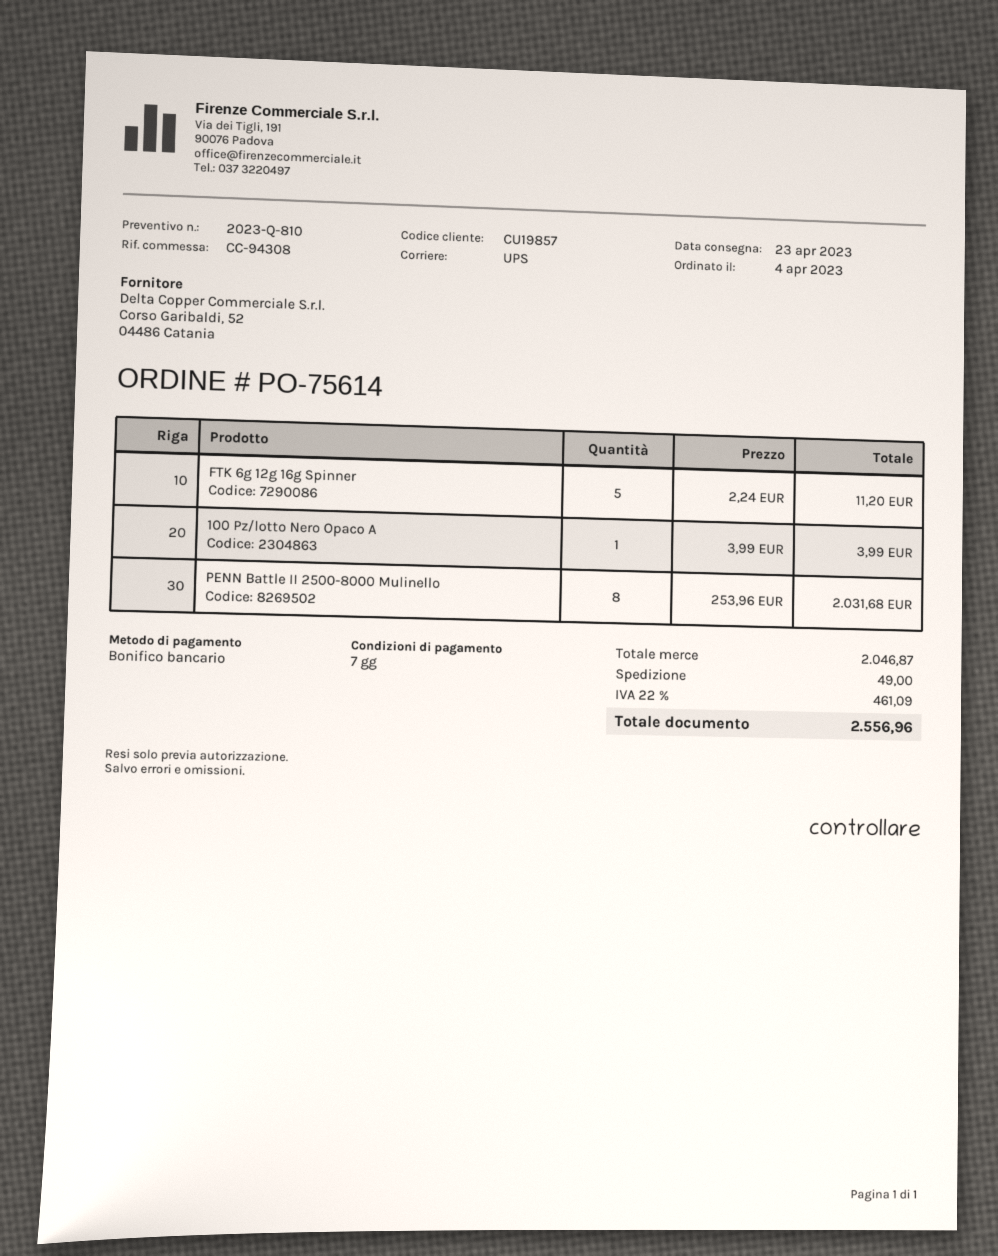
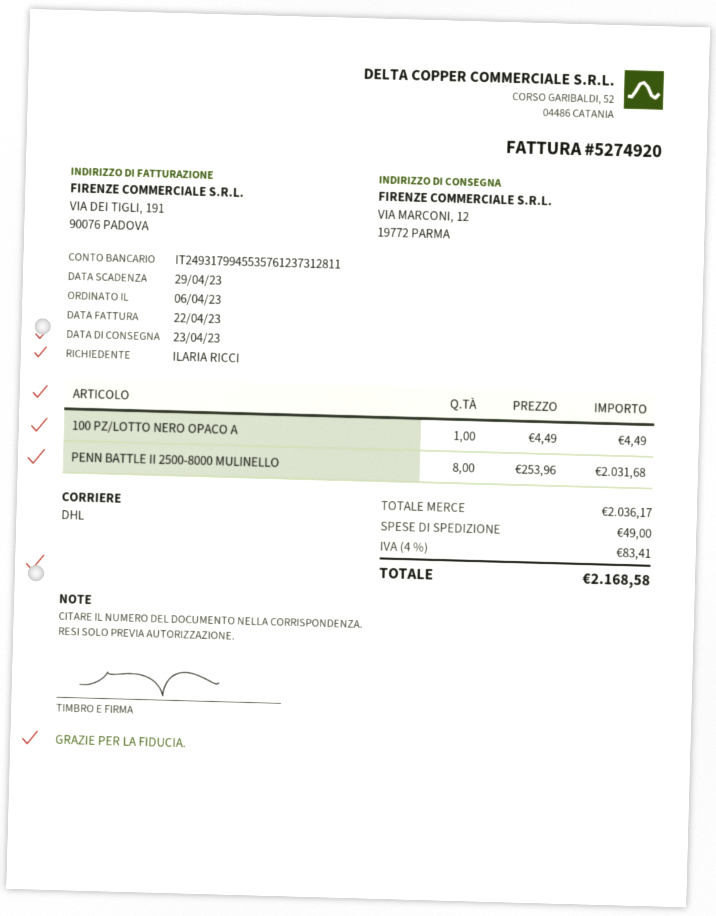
order date: 2023-04-04 -> 2023-04-06
shipping method: UPS -> DHL
FTK 6g 12g 16g Spinner: 5 x 2.24 = 11.20 -> none
100 Pz/lotto Nero Opaco A: 1 x 3.99 = 3.99 -> 1 x 4.49 = 4.49
subtotal: 2046.87 -> 2036.17
tax: 22% = 461.09 -> 4% = 83.41
total: 2556.96 -> 2168.58

